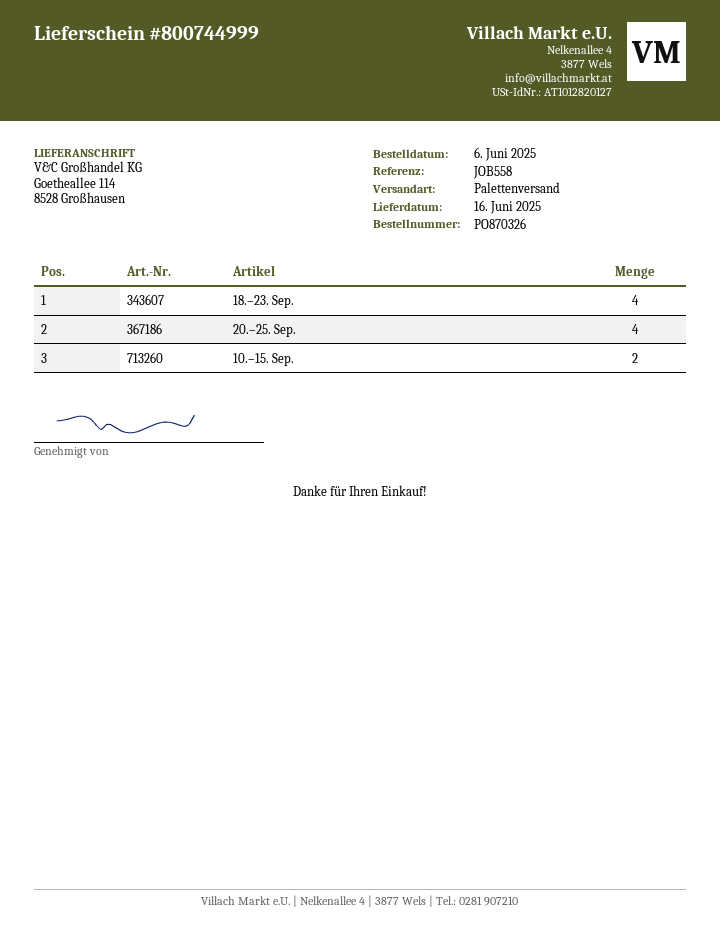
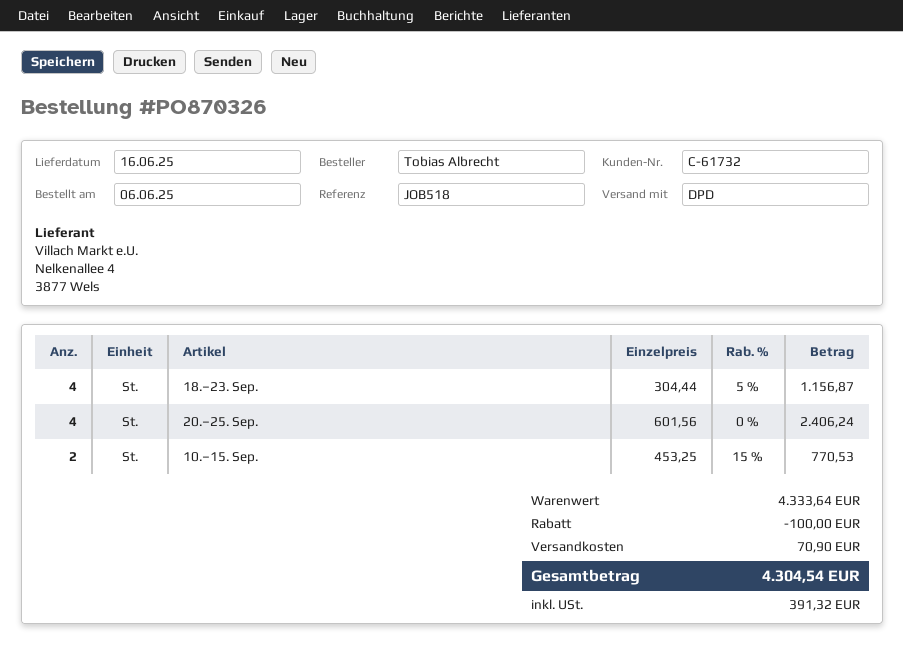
reference: JOB558 -> JOB518
shipping method: pallet freight -> DPD

